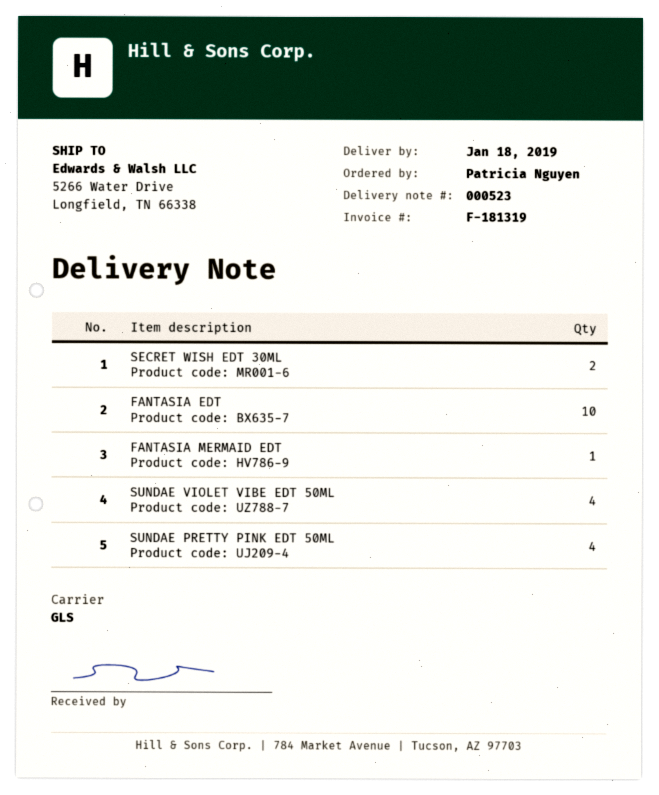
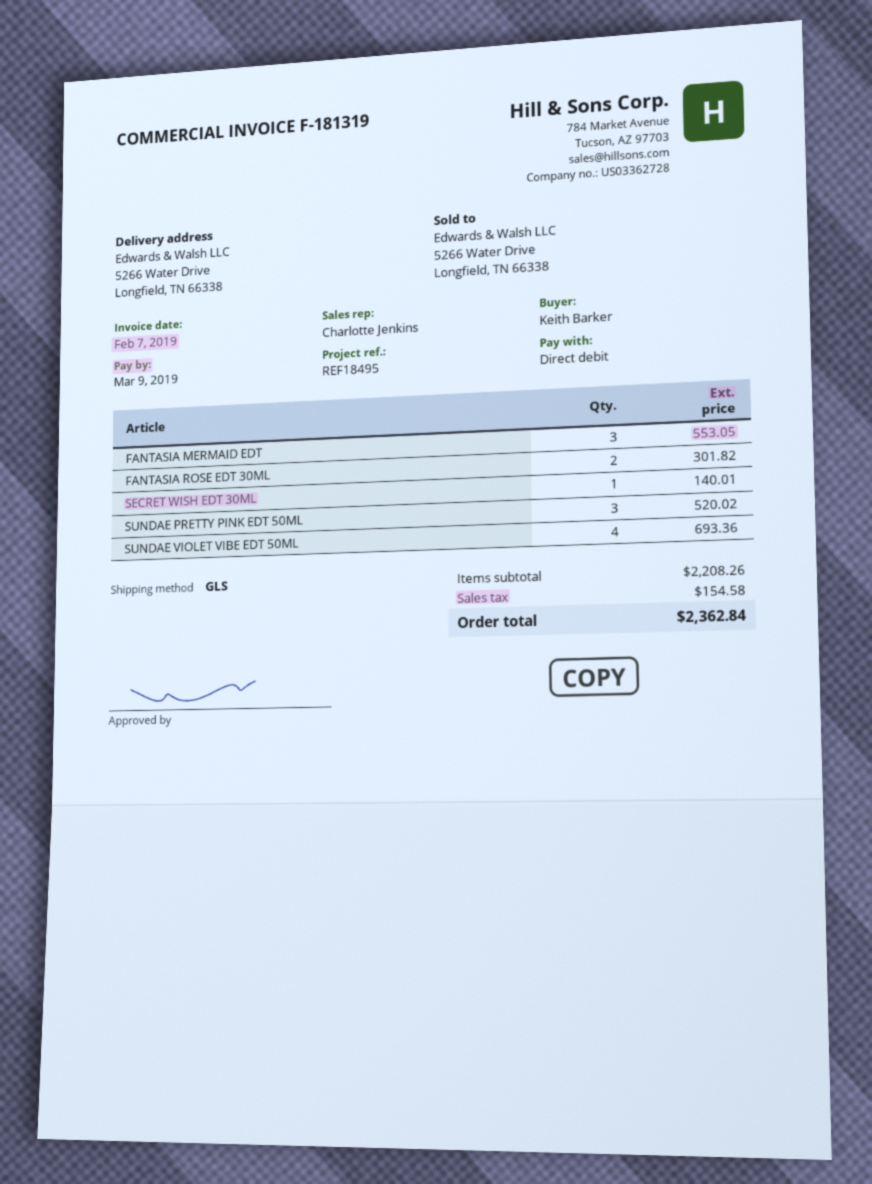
ordered by: Patricia Nguyen -> Keith Barker
SECRET WISH EDT 30ML: 2 -> 1
FANTASIA EDT: 10 -> none
FANTASIA MERMAID EDT: 1 -> 3
SUNDAE PRETTY PINK EDT 50ML: 4 -> 3
FANTASIA ROSE EDT 30ML: none -> 2

